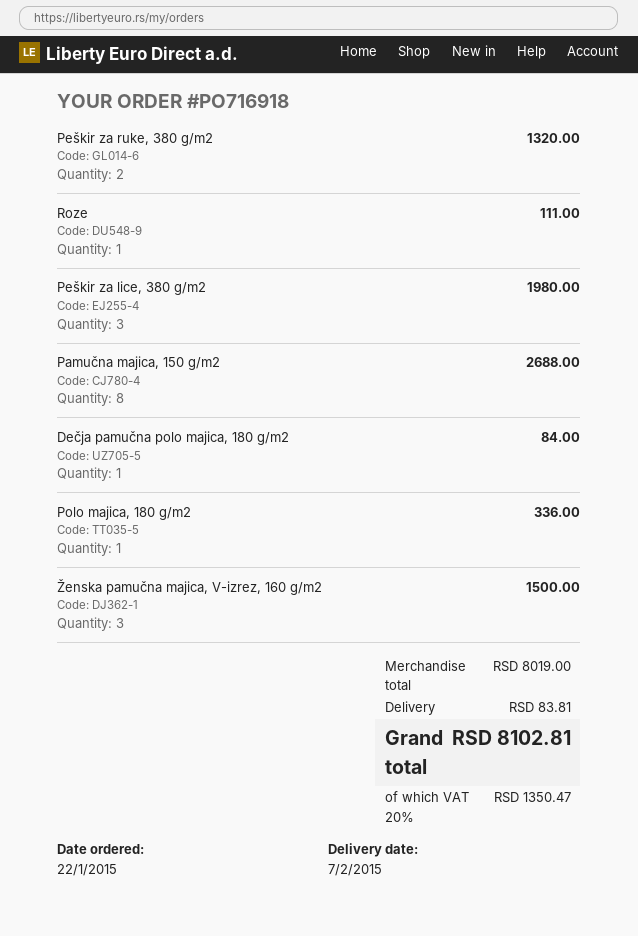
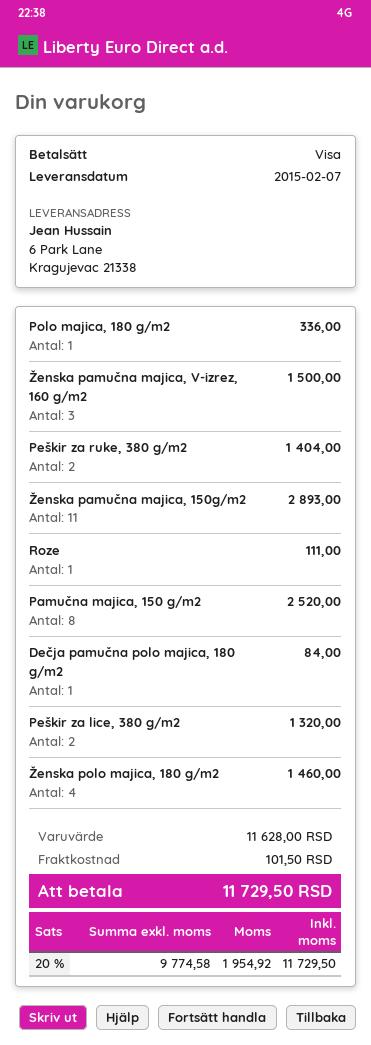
Peškir za ruke, 380 g/m2: 2 for 1320.00 -> 2 for 1404.00
Peškir za lice, 380 g/m2: 3 for 1980.00 -> 2 for 1320.00
Pamučna majica, 150 g/m2: 8 for 2688.00 -> 8 for 2520.00
Ženska pamučna majica, 150g/m2: none -> 11 for 2893.00
Ženska polo majica, 180 g/m2: none -> 4 for 1460.00
subtotal: 8019.00 -> 11628.00
shipping: 83.81 -> 101.50
tax: 20% = 1350.47 -> 20% = 1954.92
total: 8102.81 -> 11729.50

